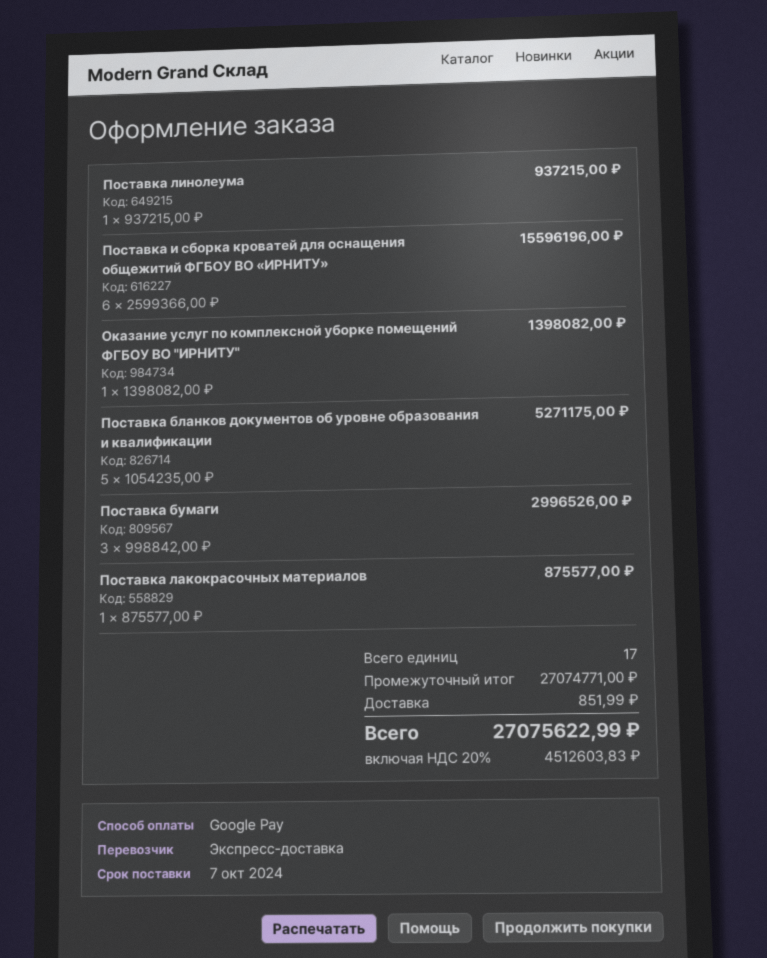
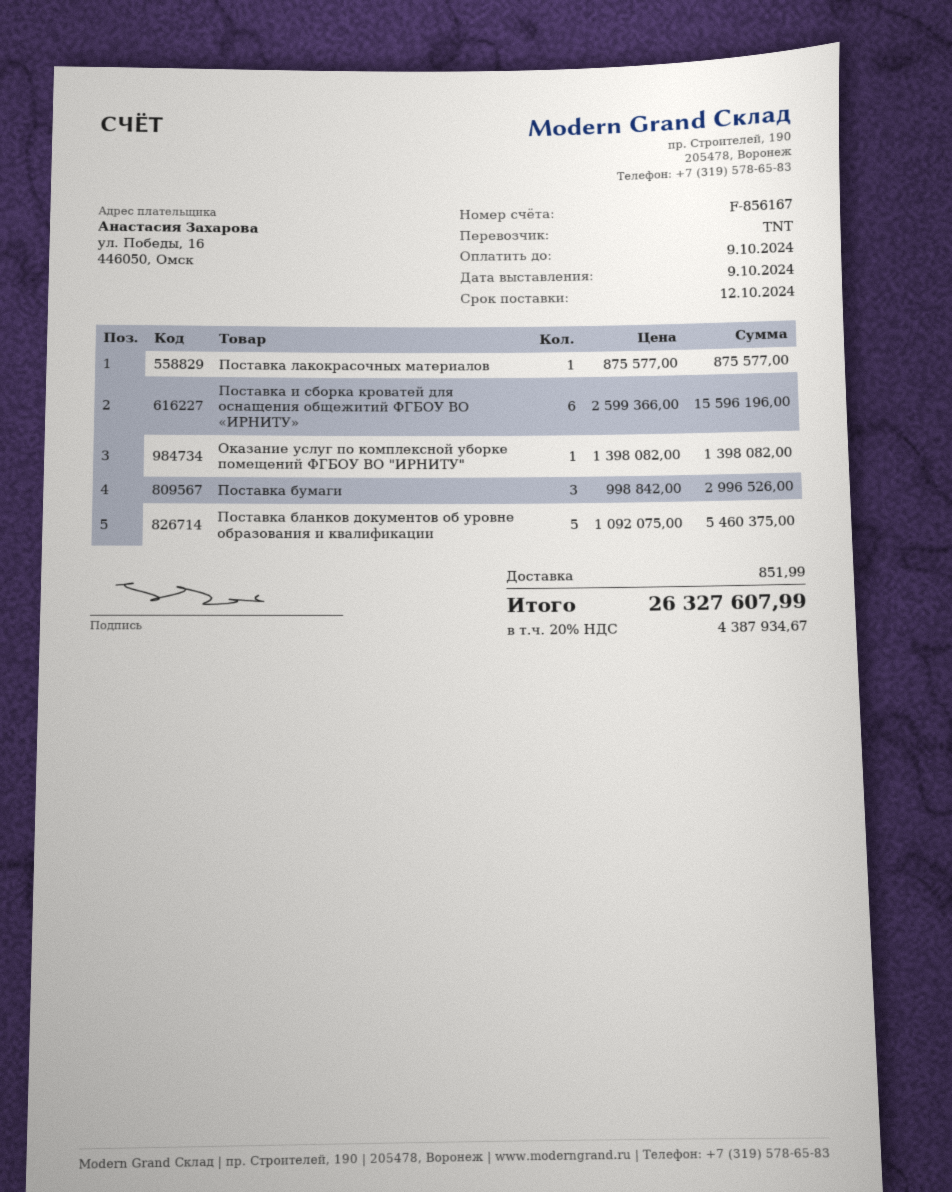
delivery date: 2024-10-07 -> 2024-10-12
shipping method: express -> TNT
Поставка линолеума: 1 x 937215.00 = 937215.00 -> none
Поставка бланков документов об уровне образования и квалификации: 5 x 1054235.00 = 5271175.00 -> 5 x 1092075.00 = 5460375.00
tax: 20% = 4512603.83 -> 20% = 4387934.67
total: 27075622.99 -> 26327607.99

